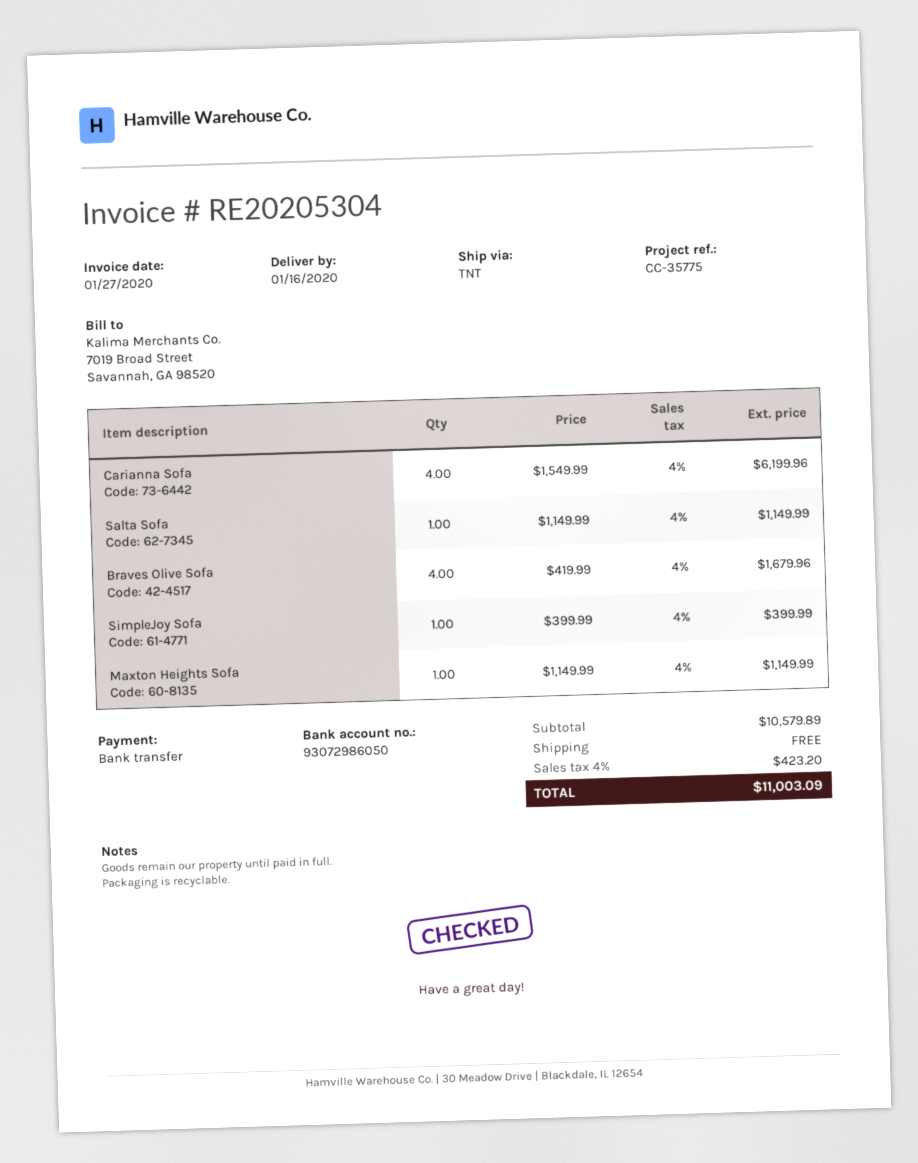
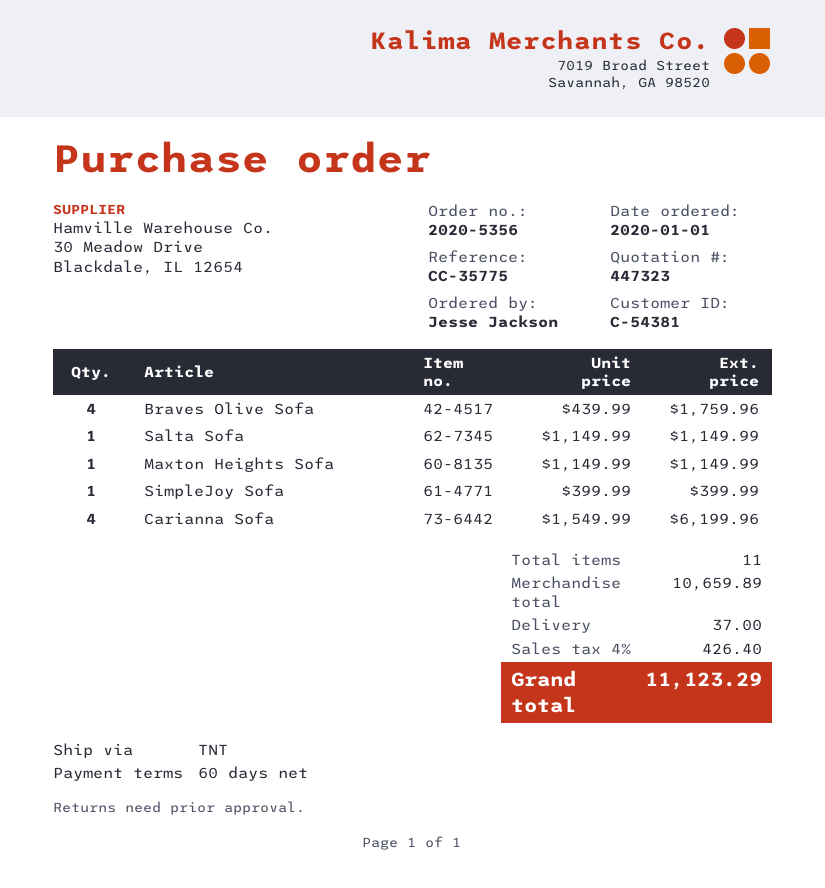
Braves Olive Sofa: 4 x 419.99 = 1679.96 -> 4 x 439.99 = 1759.96
subtotal: 10579.89 -> 10659.89
shipping: 0.00 -> 37.00
tax: 4% = 423.20 -> 4% = 426.40
total: 11003.09 -> 11123.29

